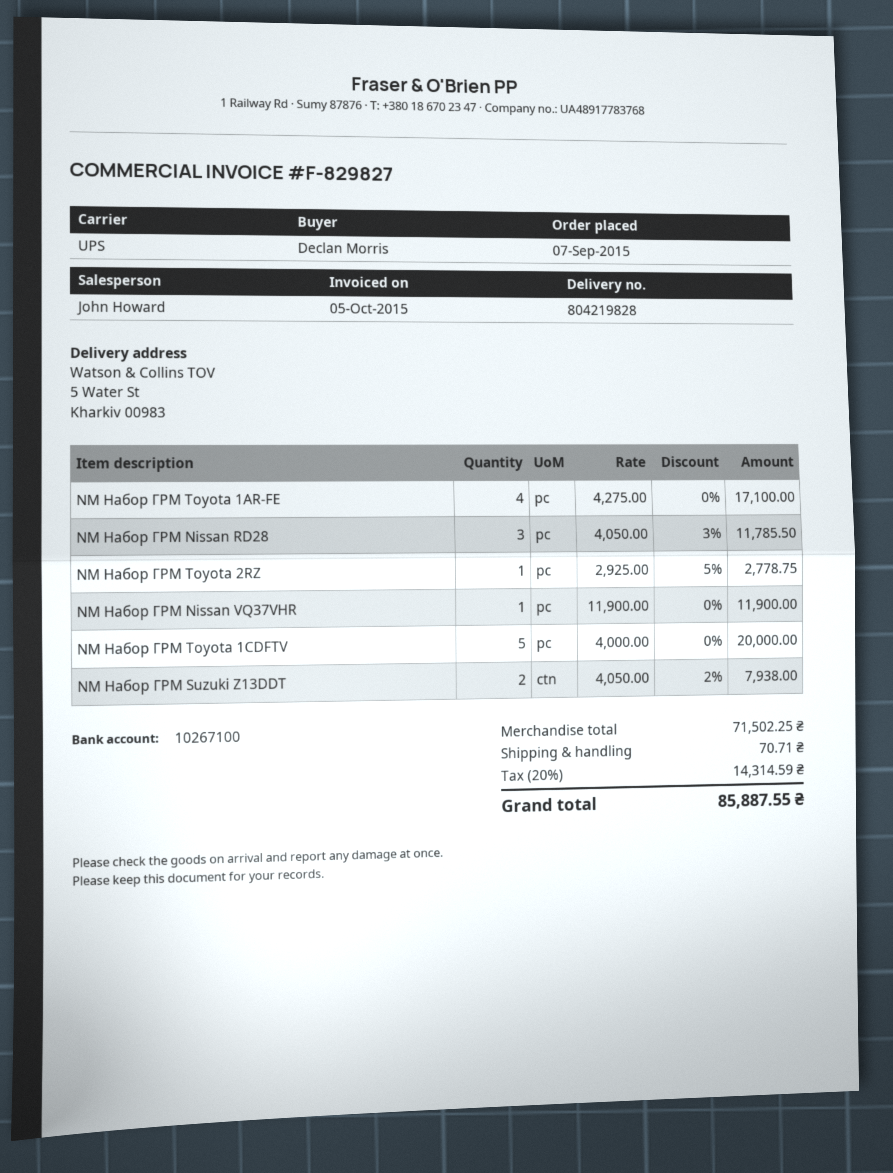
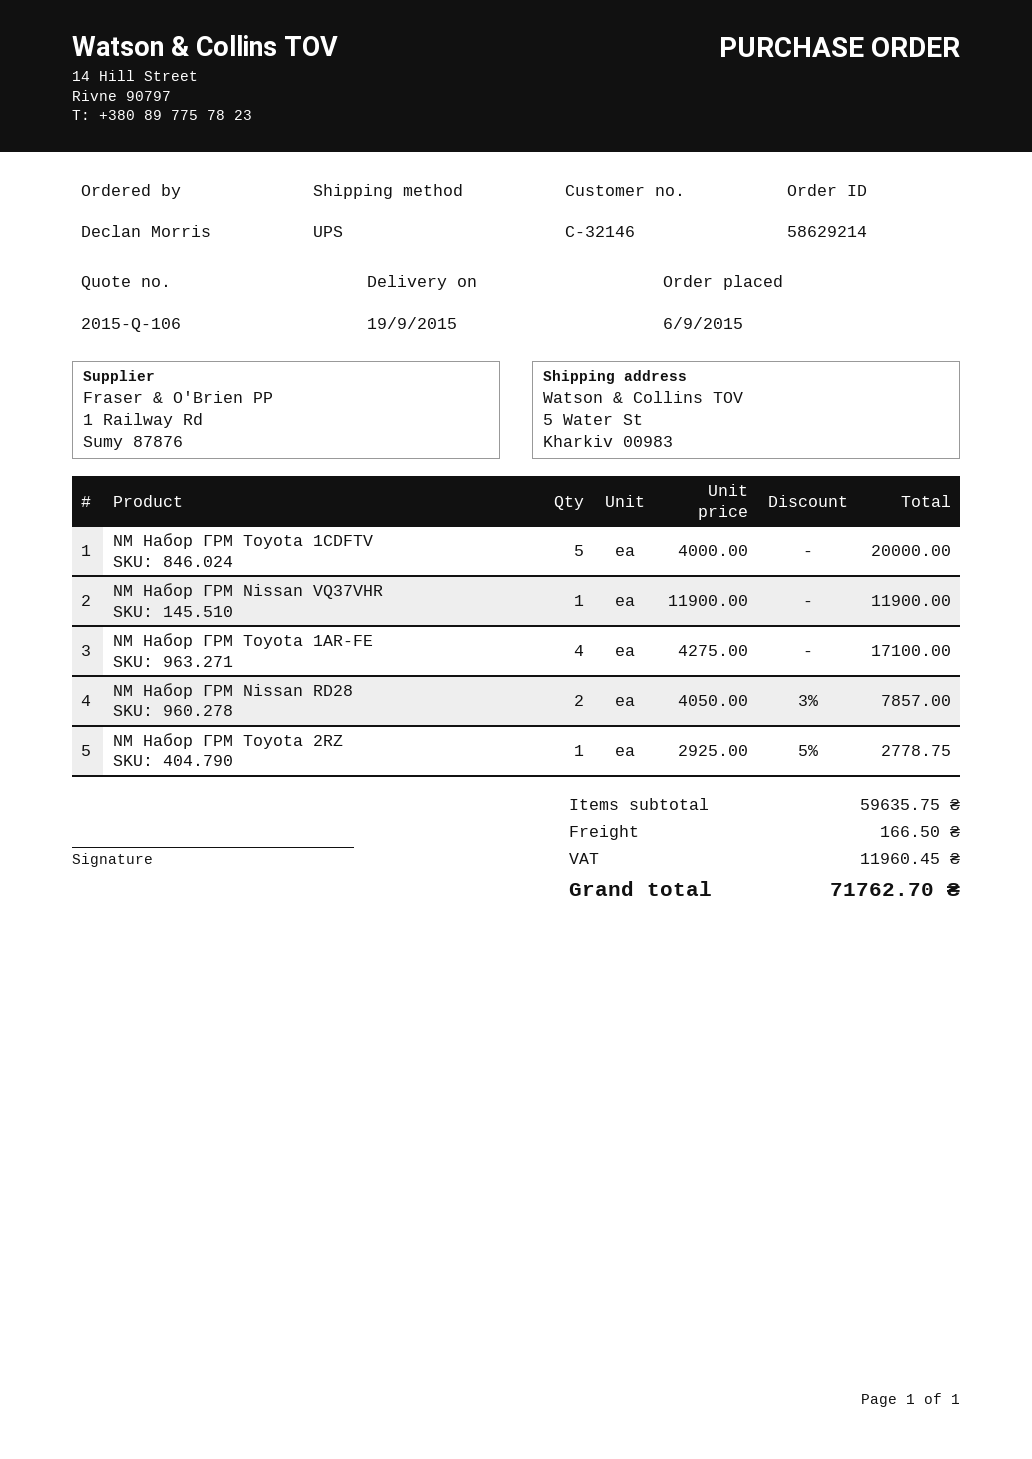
order date: 2015-09-07 -> 2015-09-06
NM Набор ГРМ Nissan RD28: 3 x 4050.00 - 3% = 11785.50 -> 2 x 4050.00 - 3% = 7857.00
NM Набор ГРМ Suzuki Z13DDT: 2 x 4050.00 - 2% = 7938.00 -> none
subtotal: 71502.25 -> 59635.75
shipping: 70.71 -> 166.50
tax: 14314.59 -> 11960.45
total: 85887.55 -> 71762.70

